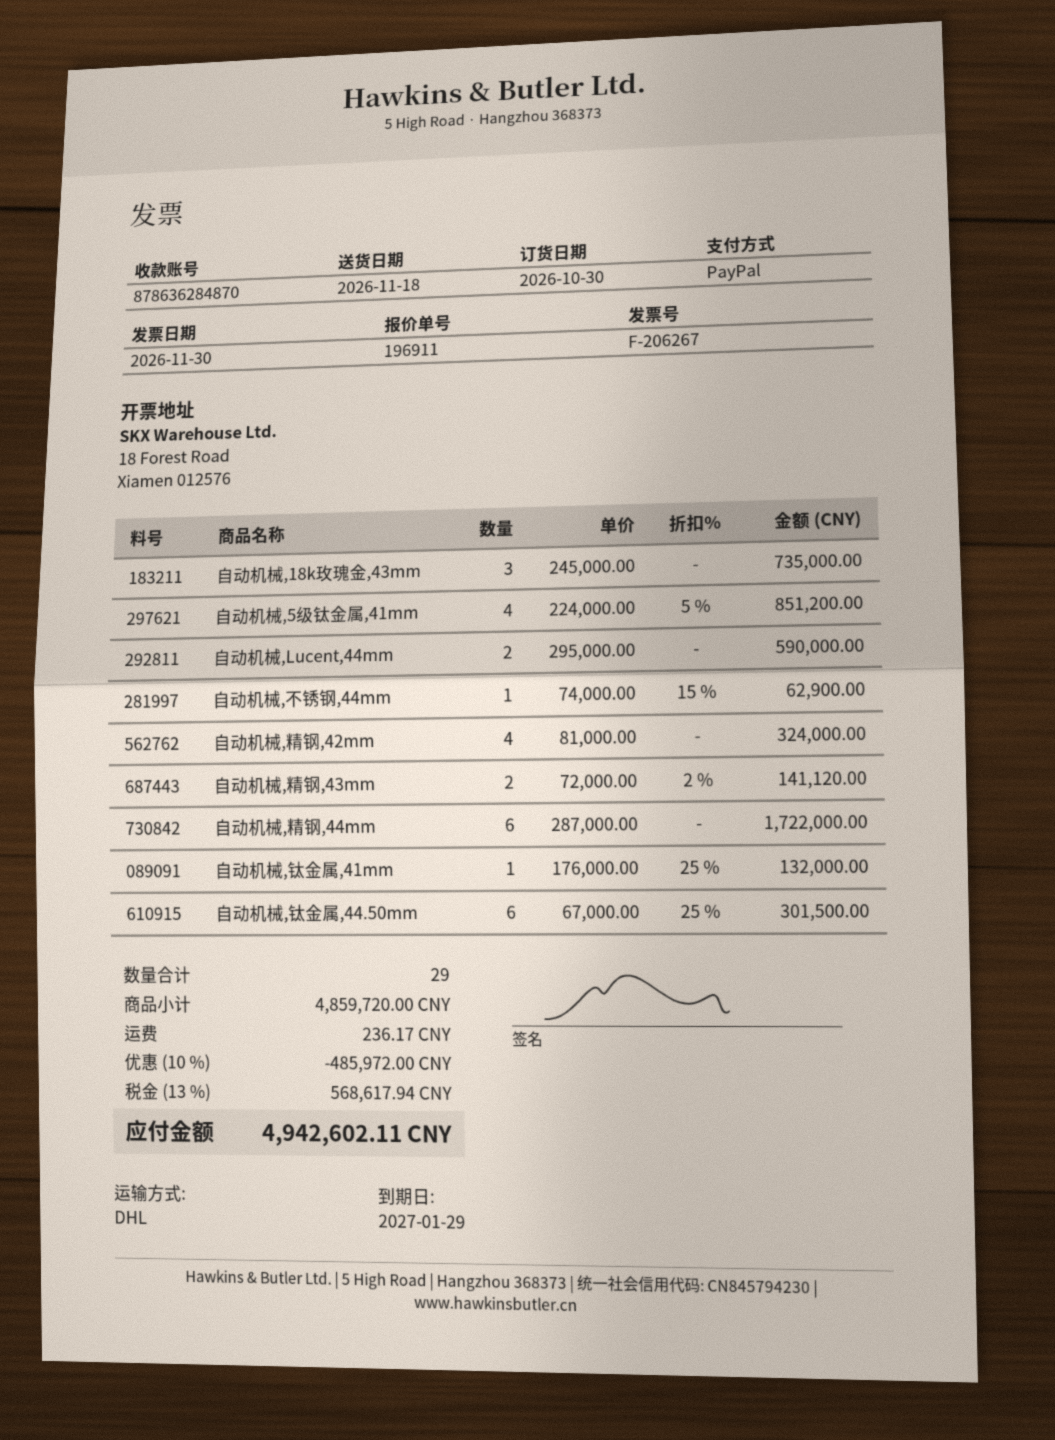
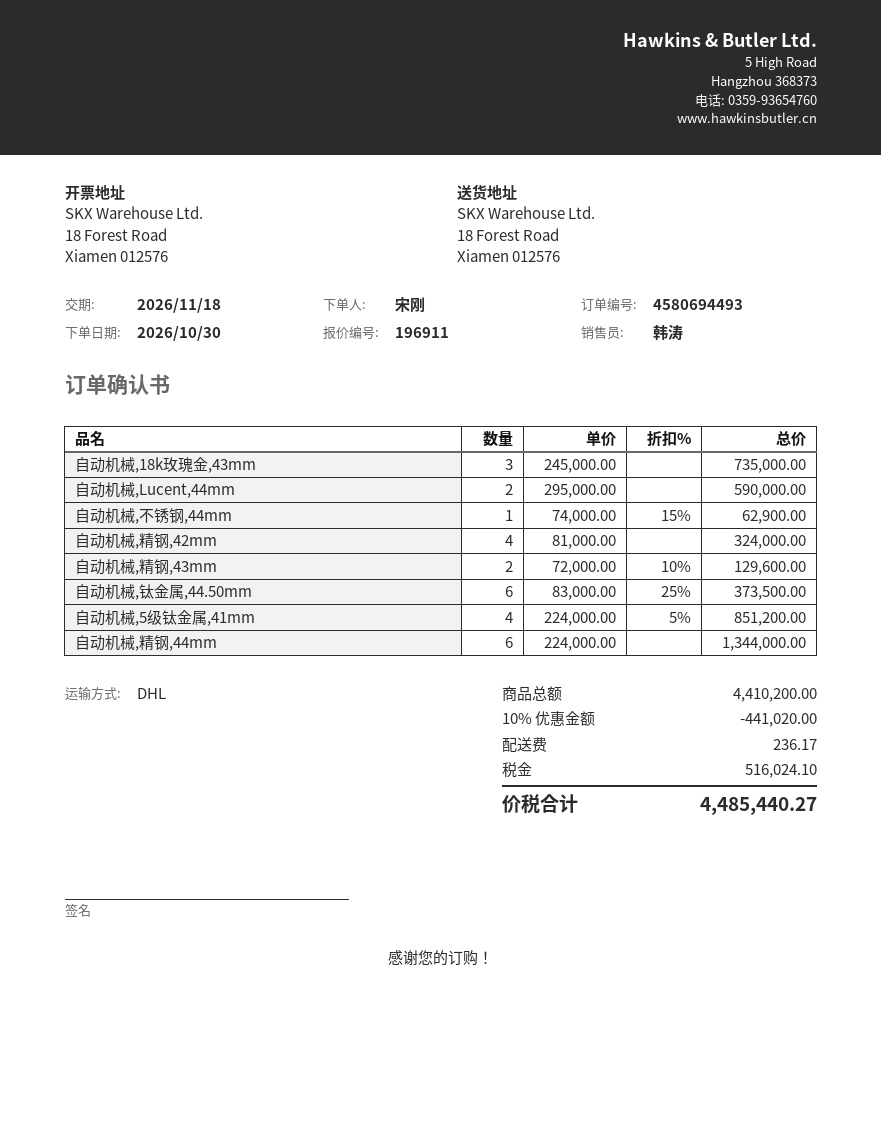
自动机械,精钢,43mm: 2 x 72000.00 - 2% = 141120.00 -> 2 x 72000.00 - 10% = 129600.00
自动机械,精钢,44mm: 6 x 287000.00 = 1722000.00 -> 6 x 224000.00 = 1344000.00
自动机械,钛金属,41mm: 1 x 176000.00 - 25% = 132000.00 -> none
自动机械,钛金属,44.50mm: 6 x 67000.00 - 25% = 301500.00 -> 6 x 83000.00 - 25% = 373500.00
subtotal: 4859720.00 -> 4410200.00
discount: 10% = 485972.00 -> 10% = 441020.00
tax: 568617.94 -> 516024.10
total: 4942602.11 -> 4485440.27

